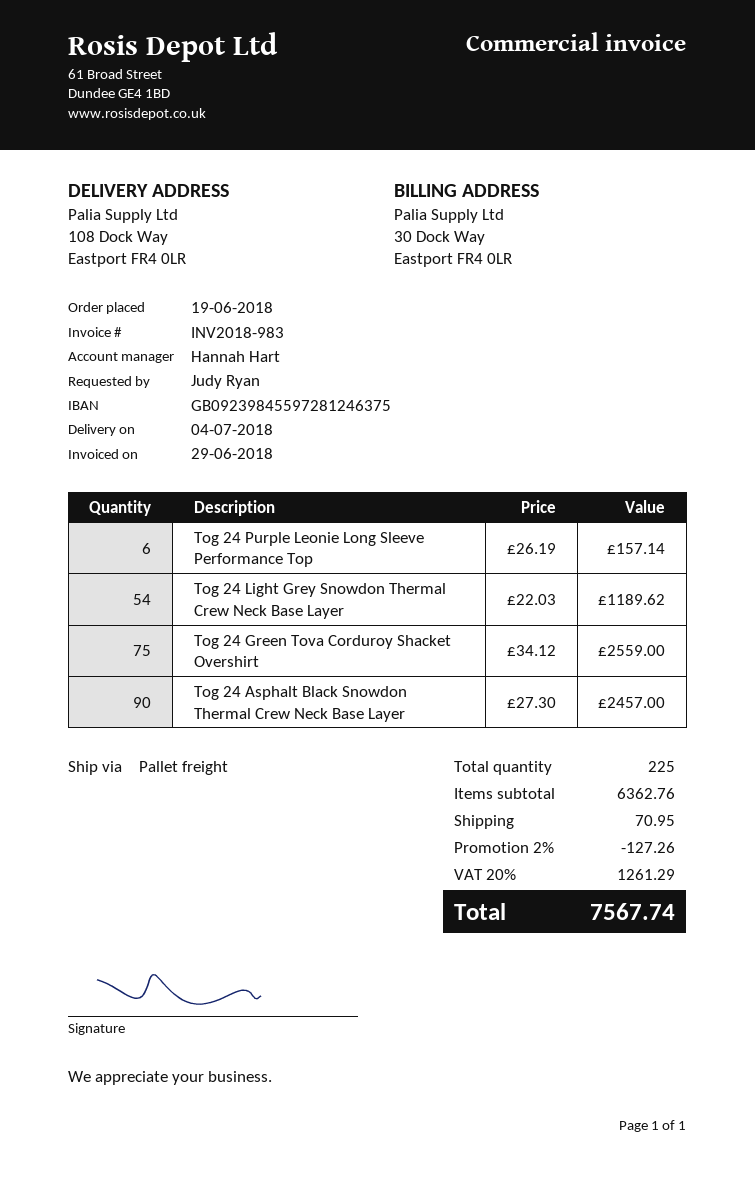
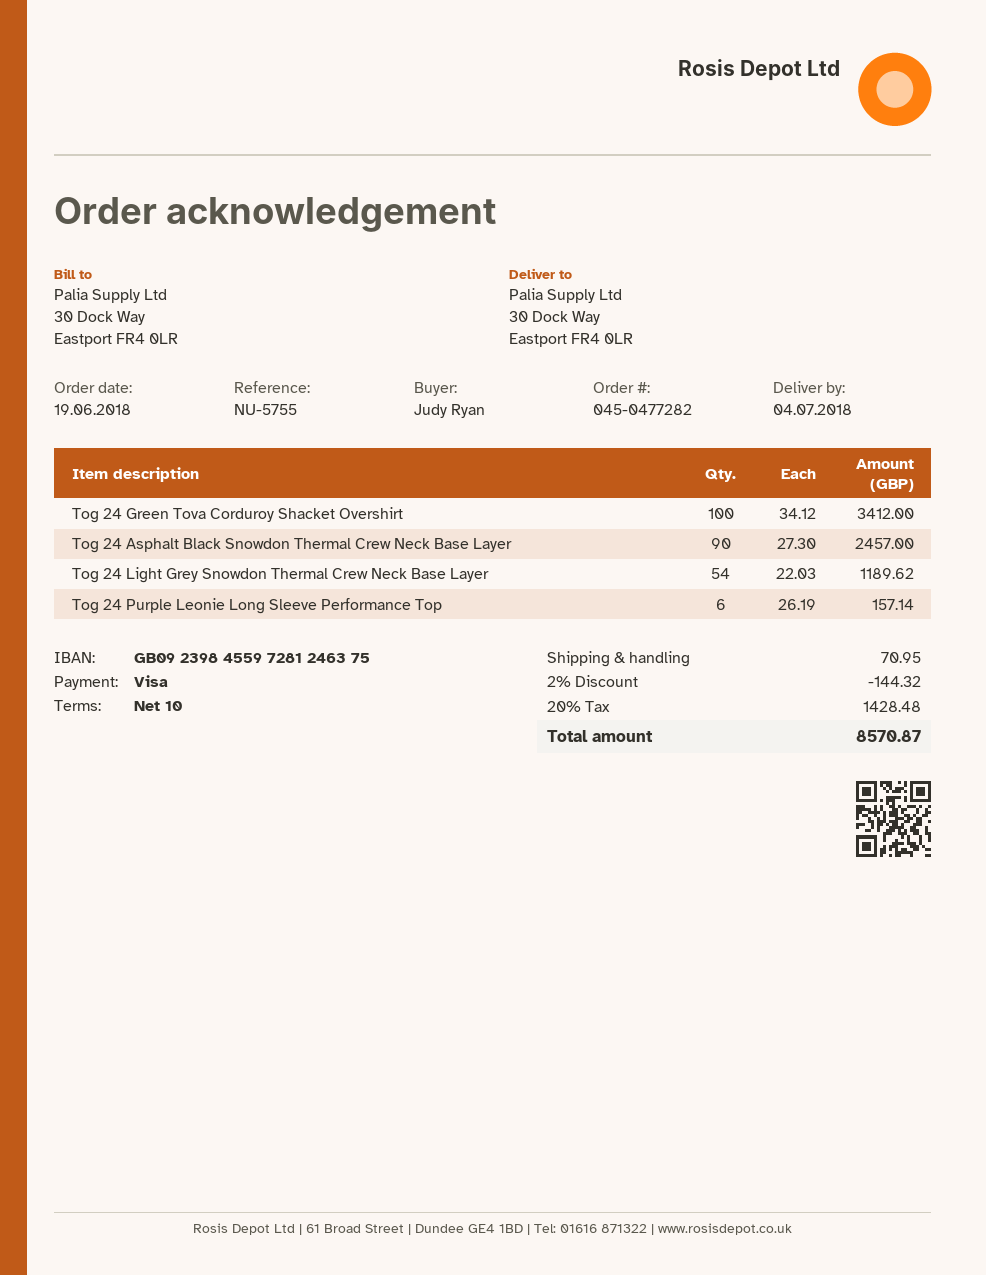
ship to: 108 Dock Way, Eastport FR4 0LR -> 30 Dock Way, Eastport FR4 0LR
Tog 24 Green Tova Corduroy Shacket Overshirt: 75 x 34.12 = 2559.00 -> 100 x 34.12 = 3412.00
discount: 2% = 127.26 -> 2% = 144.32
tax: 20% = 1261.29 -> 20% = 1428.48
total: 7567.74 -> 8570.87

